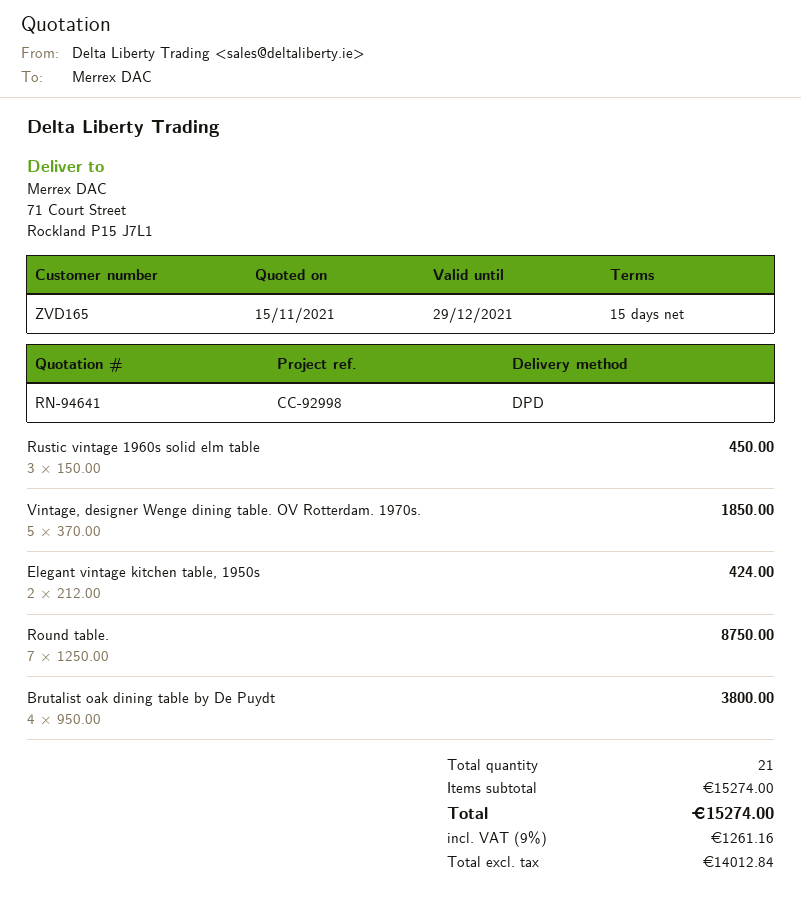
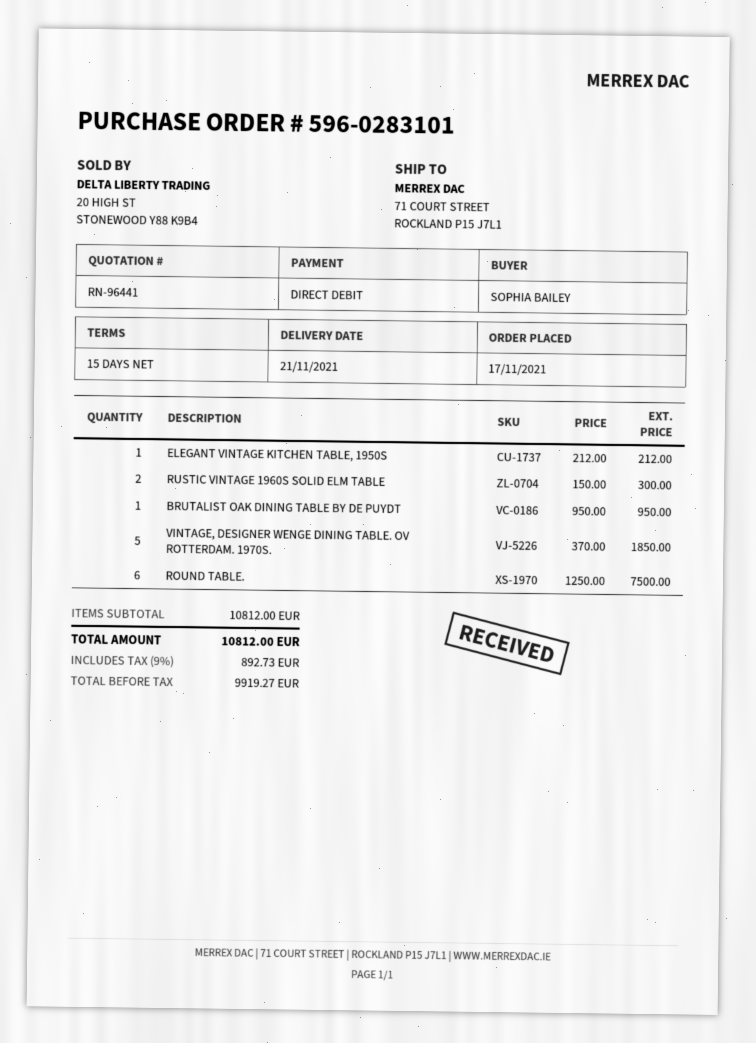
quote number: RN-94641 -> RN-96441
Rustic vintage 1960s solid elm table: 3 x 150.00 = 450.00 -> 2 x 150.00 = 300.00
Elegant vintage kitchen table, 1950s: 2 x 212.00 = 424.00 -> 1 x 212.00 = 212.00
Round table.: 7 x 1250.00 = 8750.00 -> 6 x 1250.00 = 7500.00
Brutalist oak dining table by De Puydt: 4 x 950.00 = 3800.00 -> 1 x 950.00 = 950.00
subtotal: 15274.00 -> 10812.00
net: 14012.84 -> 9919.27
tax: 9% = 1261.16 -> 9% = 892.73
total: 15274.00 -> 10812.00

